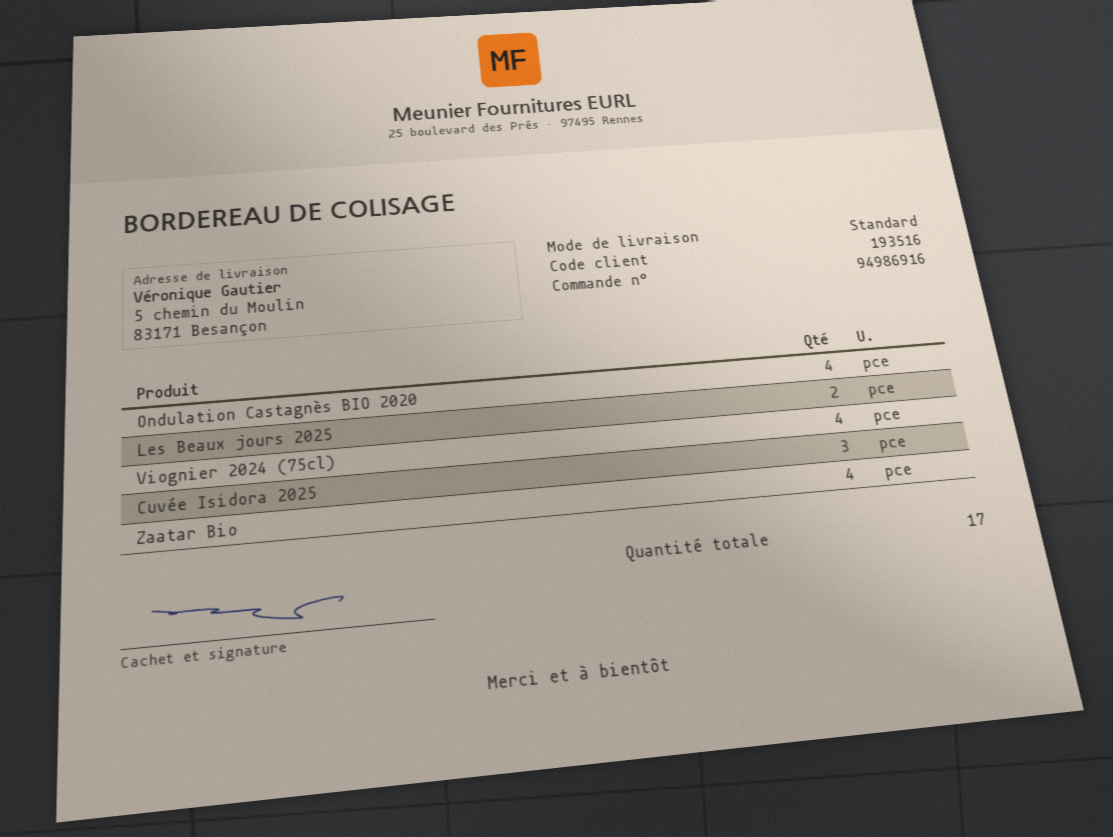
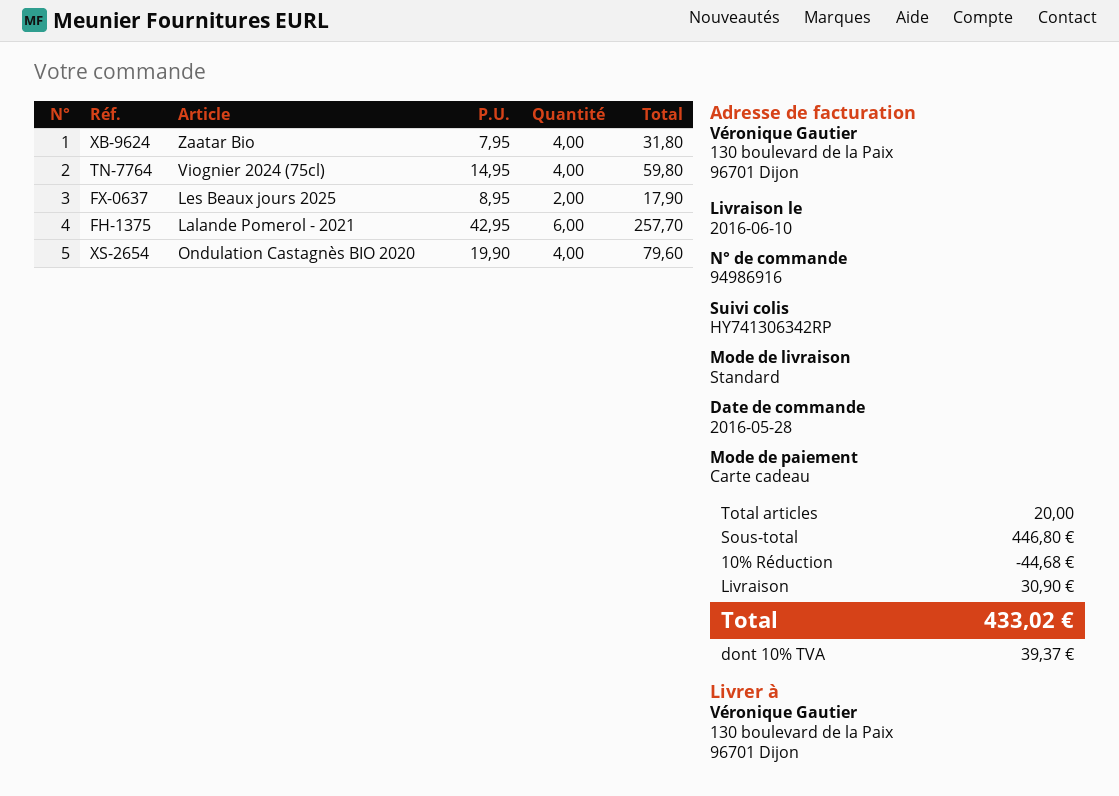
ship to: 5 chemin du Moulin, 83171 Besançon -> 130 boulevard de la Paix, 96701 Dijon
Cuvée Isidora 2025: 3 -> none
Lalande Pomerol - 2021: none -> 6
total quantity: 17 -> 20

